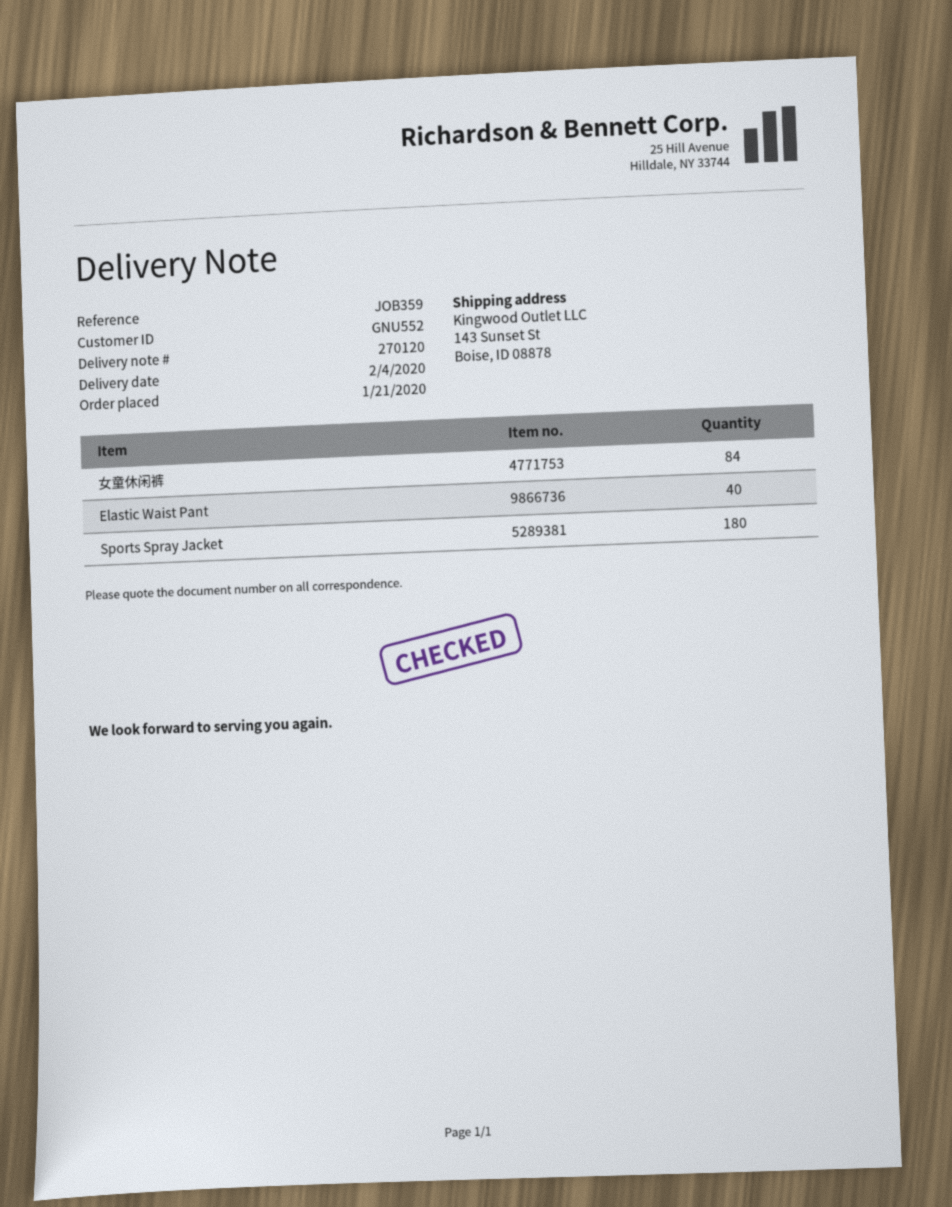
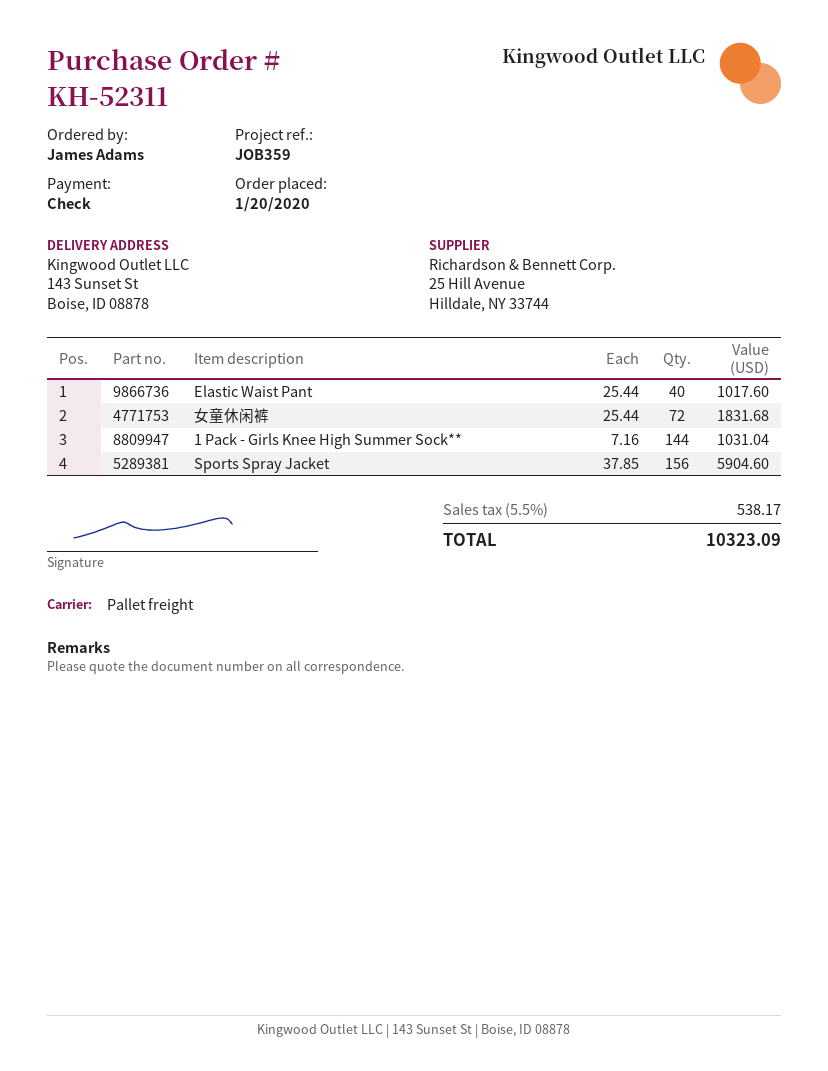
order date: 2020-01-21 -> 2020-01-20
女童休闲裤: 84 -> 72
Sports Spray Jacket: 180 -> 156
1 Pack - Girls Knee High Summer Sock**: none -> 144

